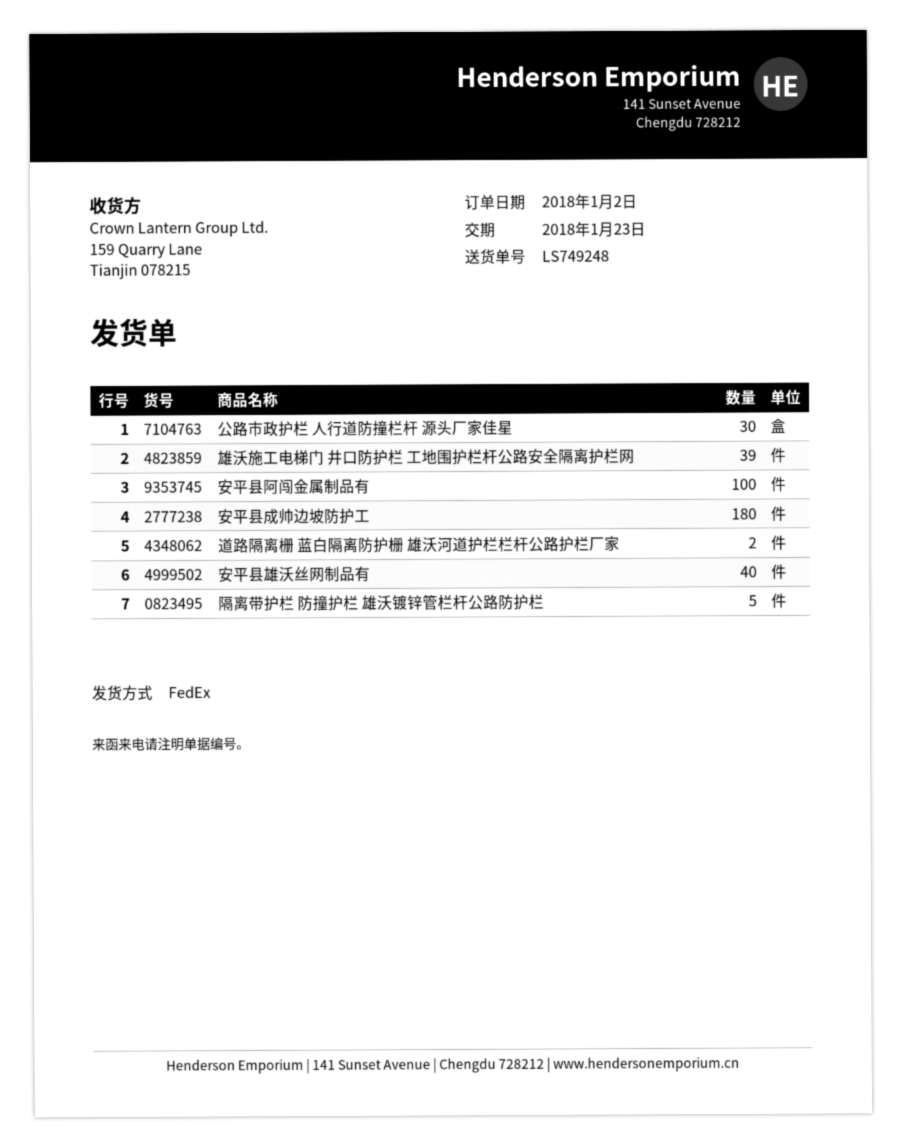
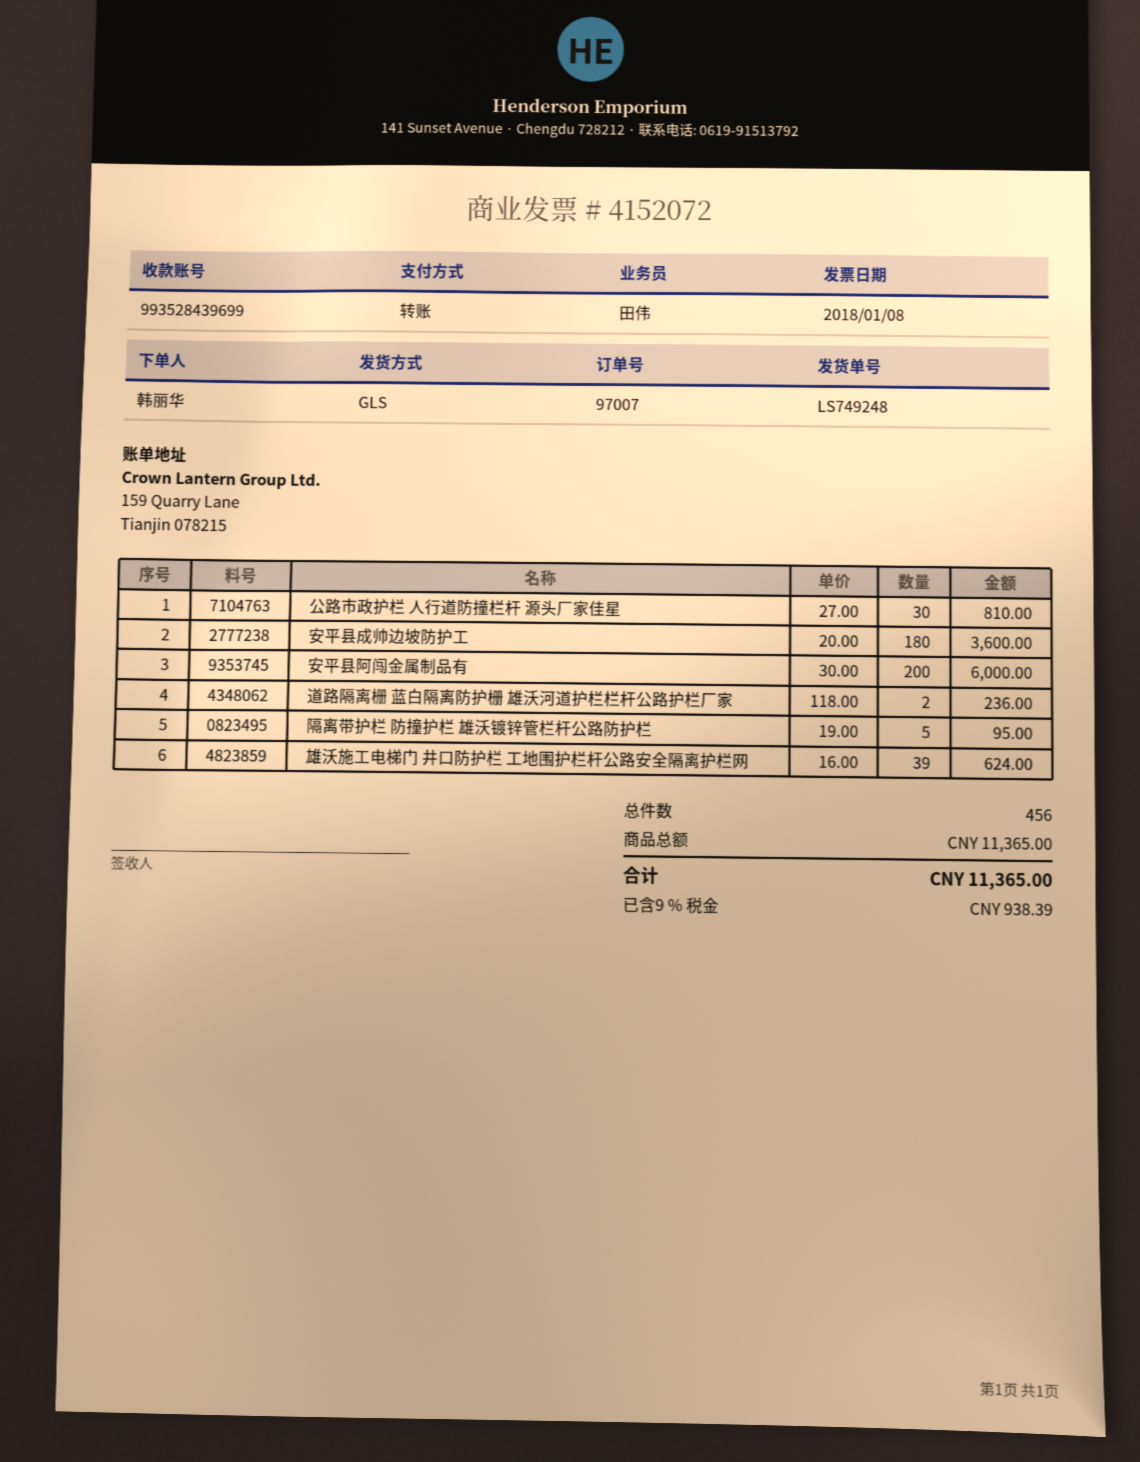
shipping method: FedEx -> GLS
安平县阿闯金属制品有: 100 -> 200
安平县雄沃丝网制品有: 40 -> none

